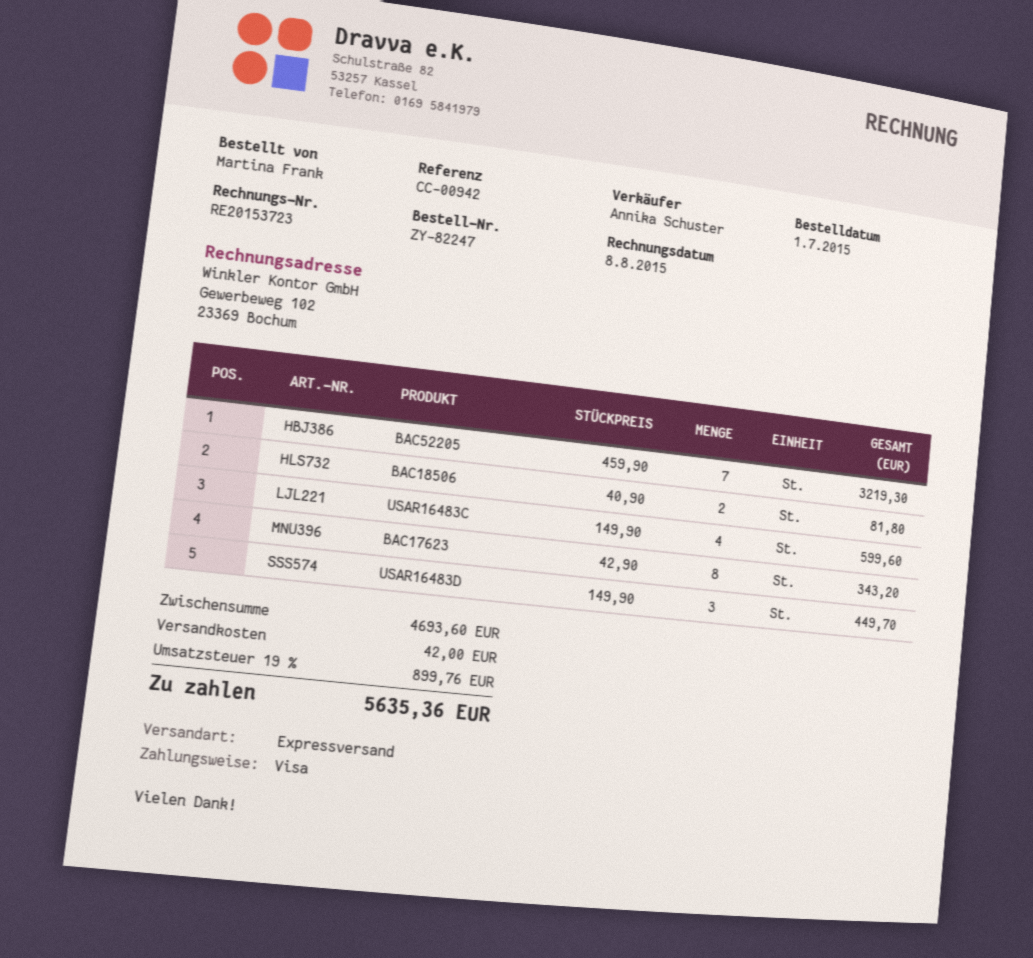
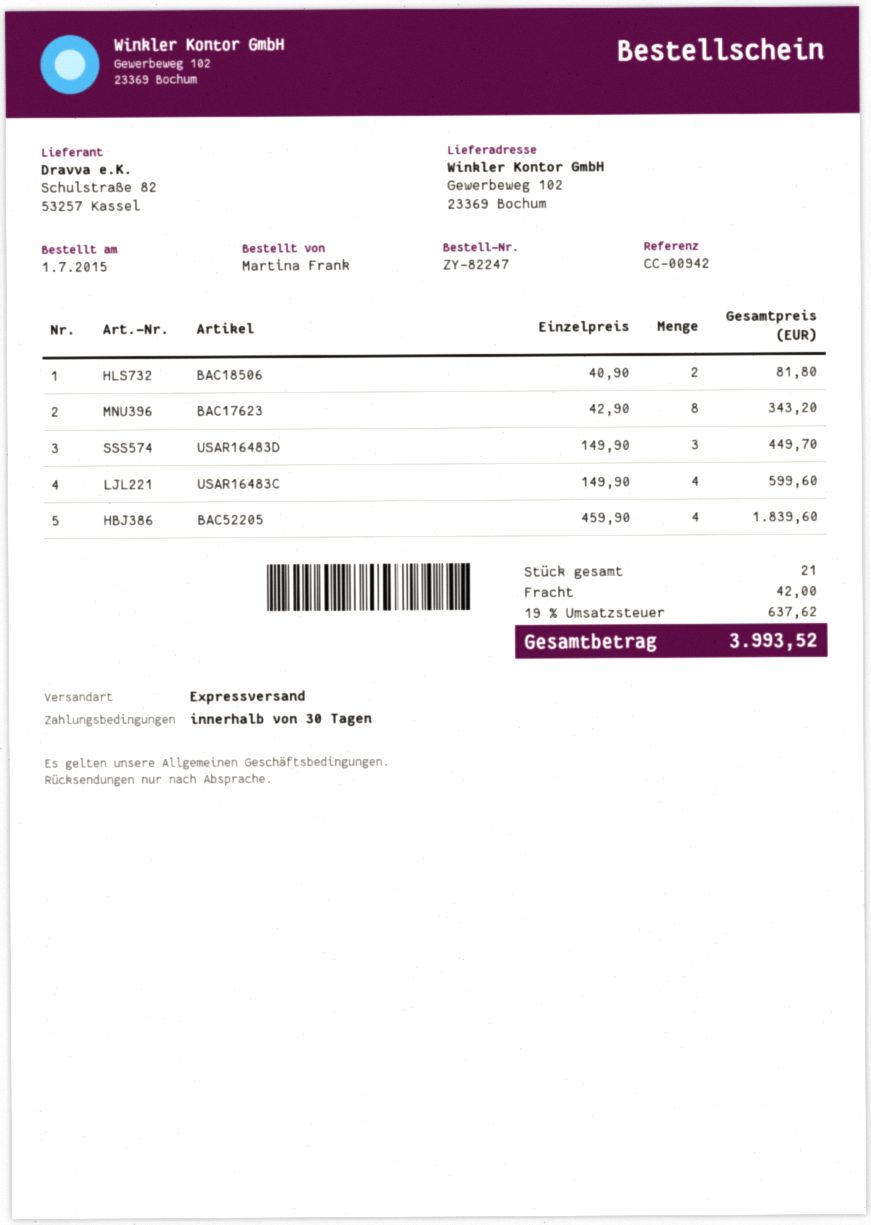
BAC52205: 7 x 459.90 = 3219.30 -> 4 x 459.90 = 1839.60
tax: 19% = 899.76 -> 19% = 637.62
total: 5635.36 -> 3993.52

